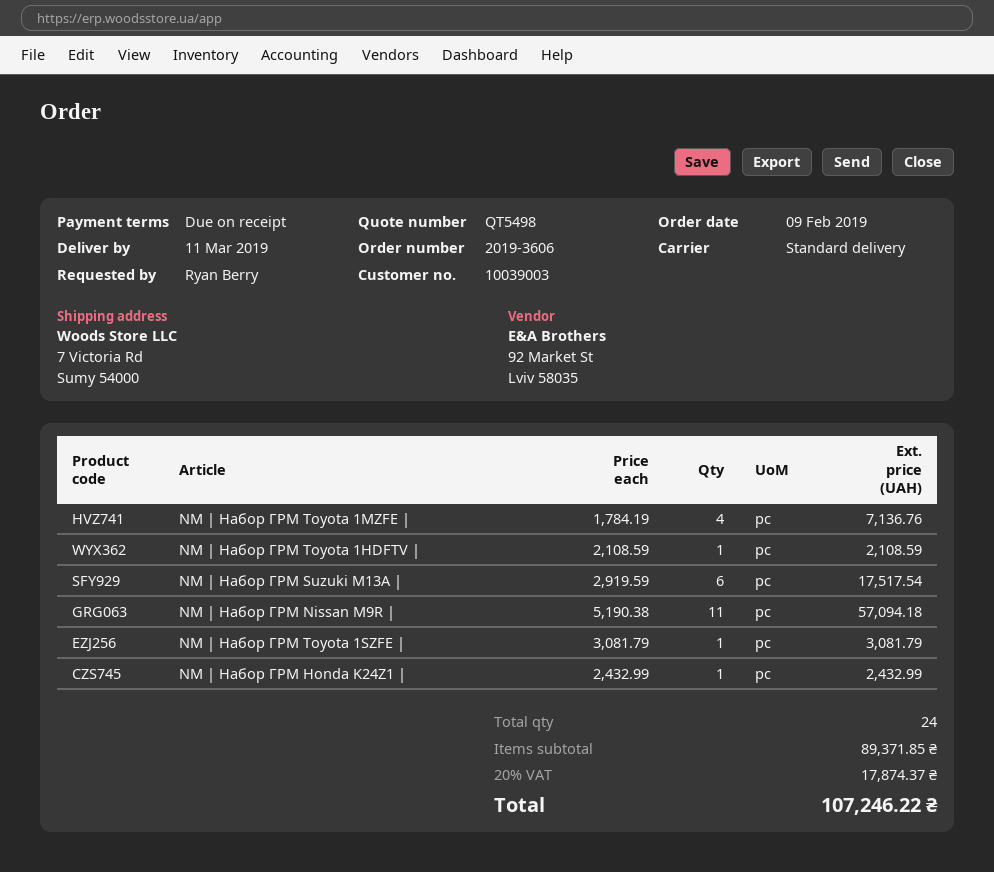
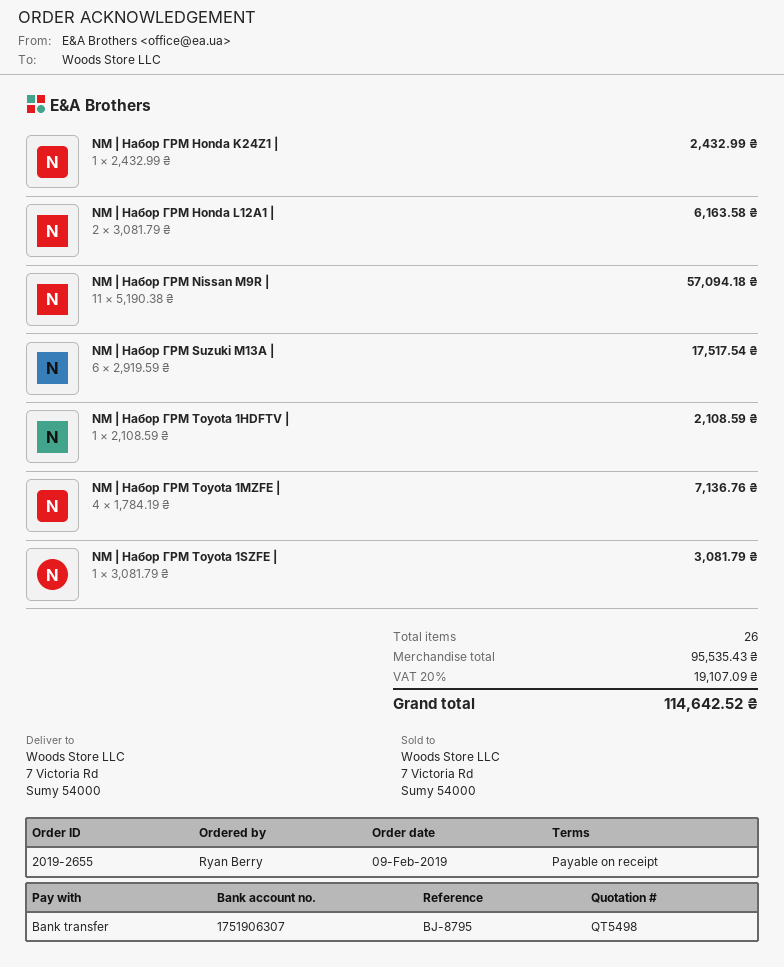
order number: 2019-3606 -> 2019-2655
NM | Набор ГРМ Honda L12A1 |: none -> 2 x 3081.79 = 6163.58
total quantity: 24 -> 26
subtotal: 89371.85 -> 95535.43
tax: 20% = 17874.37 -> 20% = 19107.09
total: 107246.22 -> 114642.52

